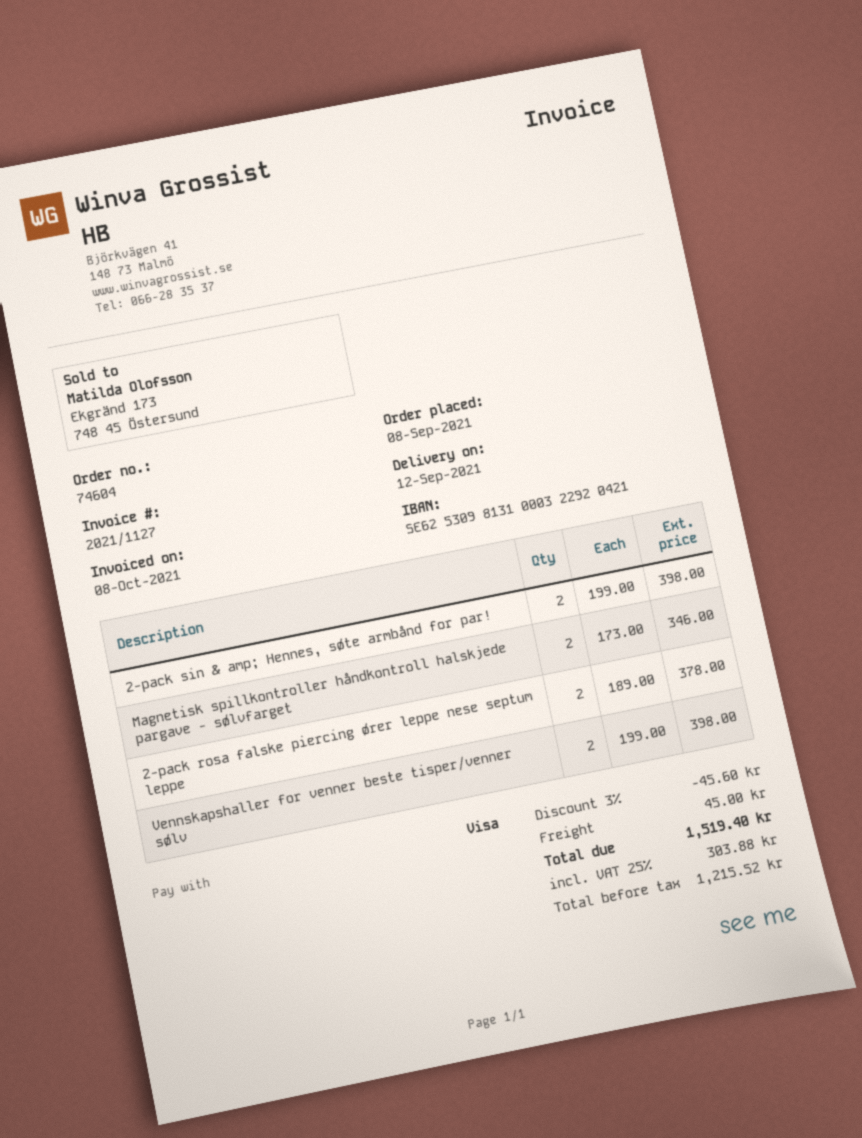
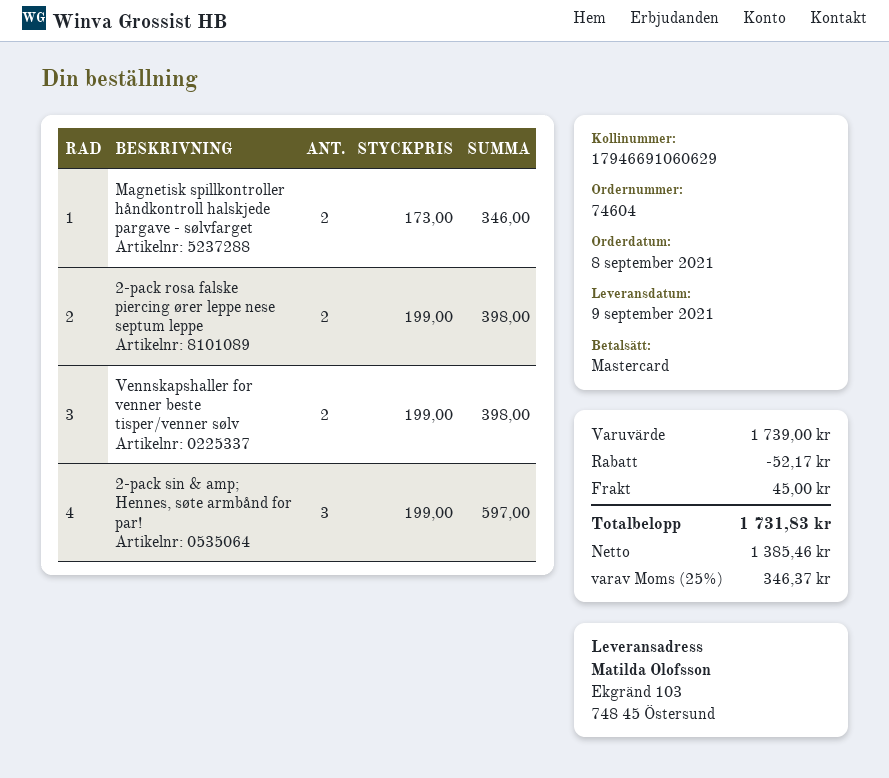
delivery date: 2021-09-12 -> 2021-09-09
payment method: Visa -> Mastercard
2-pack sin & amp; Hennes, søte armbånd for par!: 2 x 199.00 = 398.00 -> 3 x 199.00 = 597.00
2-pack rosa falske piercing ører leppe nese septum leppe: 2 x 189.00 = 378.00 -> 2 x 199.00 = 398.00
discount: 45.60 -> 52.17
net: 1215.52 -> 1385.46
tax: 25% = 303.88 -> 25% = 346.37
total: 1519.40 -> 1731.83

